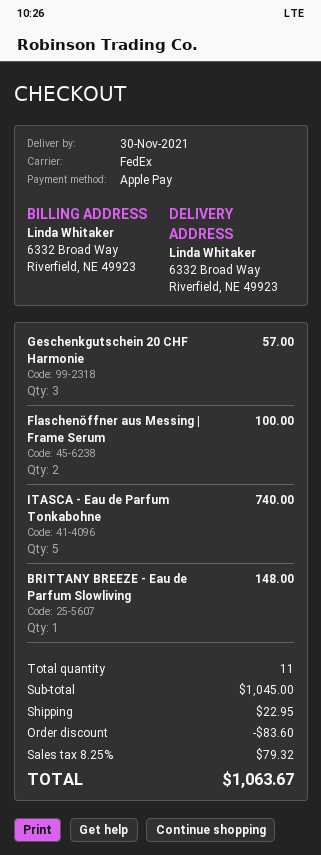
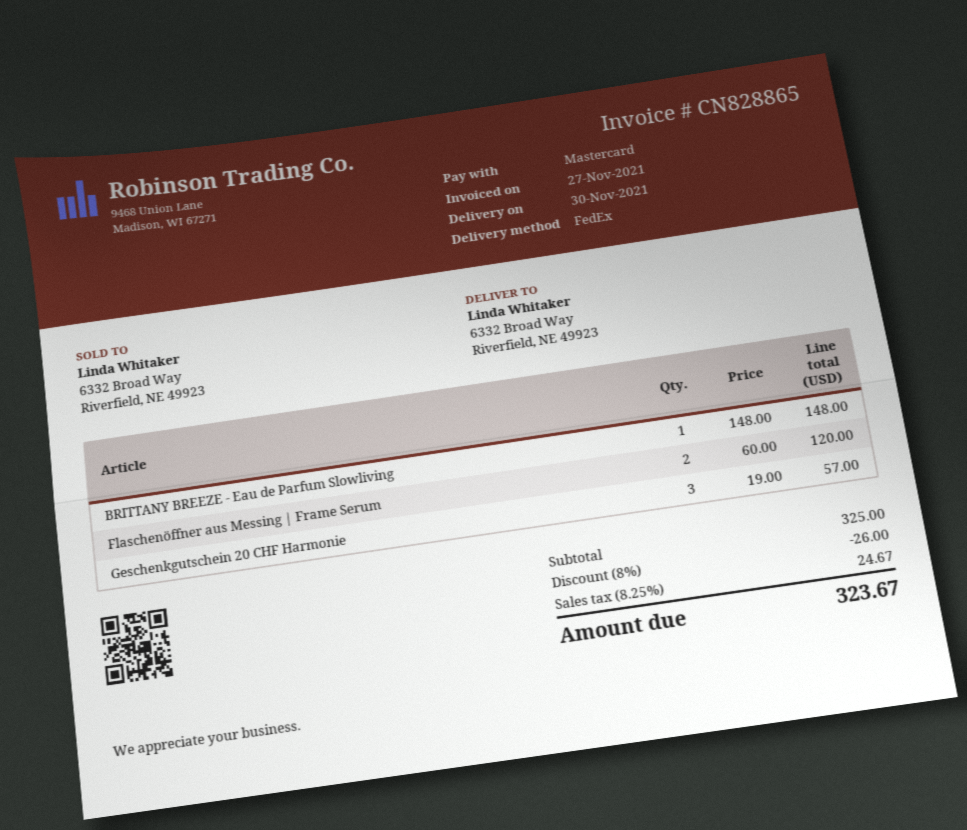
payment method: Apple Pay -> Mastercard
Flaschenöffner aus Messing | Frame Serum: 2 for 100.00 -> 2 for 120.00
ITASCA - Eau de Parfum Tonkabohne: 5 for 740.00 -> none
subtotal: 1045.00 -> 325.00
discount: 83.60 -> 26.00
shipping: 22.95 -> none
tax: 8.25% = 79.32 -> 8.25% = 24.67
total: 1063.67 -> 323.67

